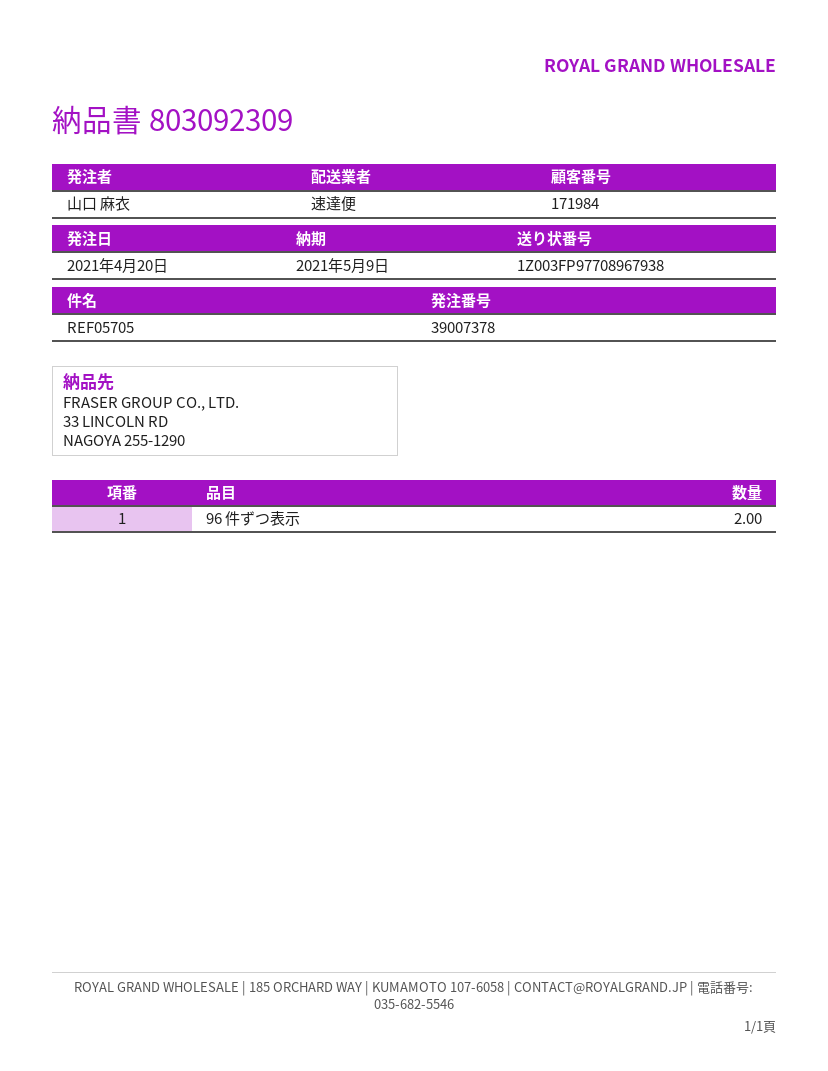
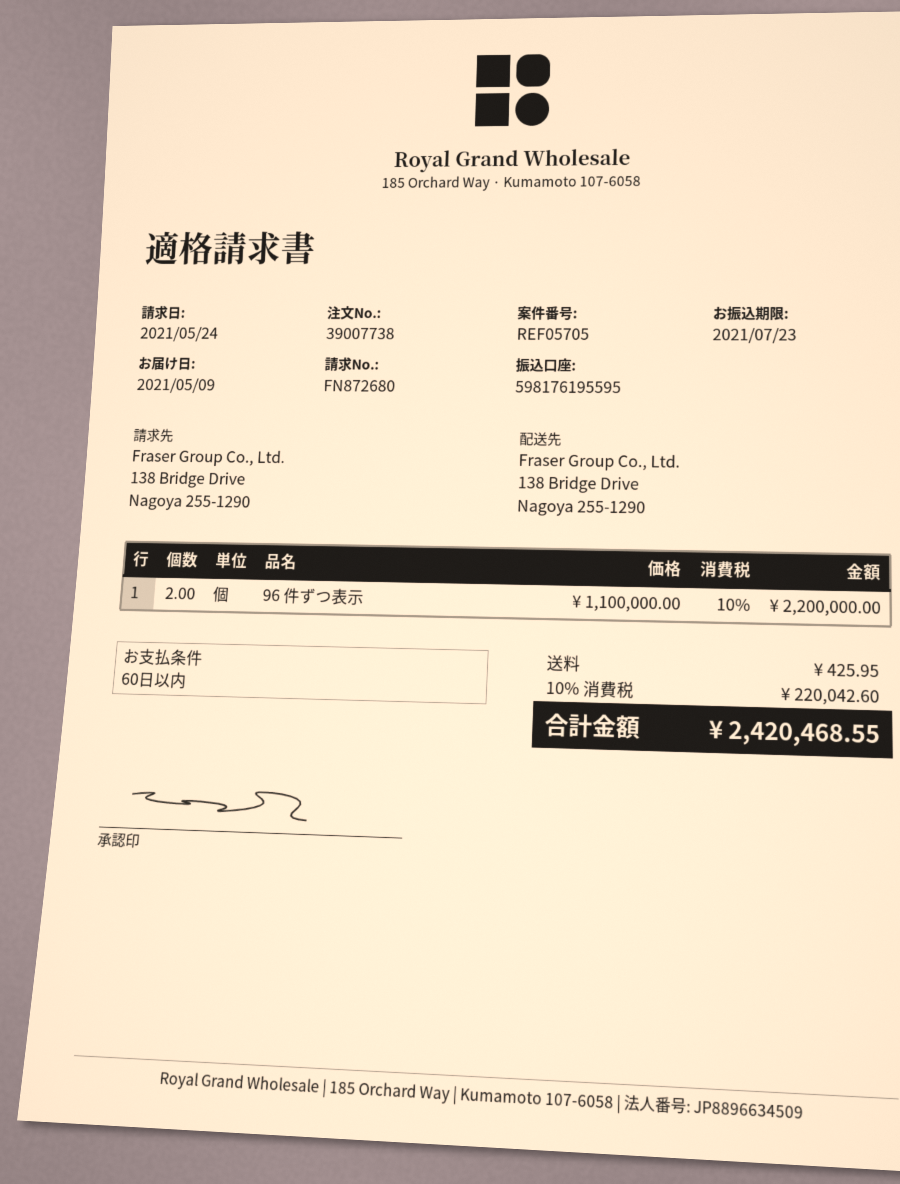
order number: 39007378 -> 39007738
ship to: 33 LINCOLN RD, NAGOYA 255-1290 -> 138 Bridge Drive, Nagoya 255-1290

